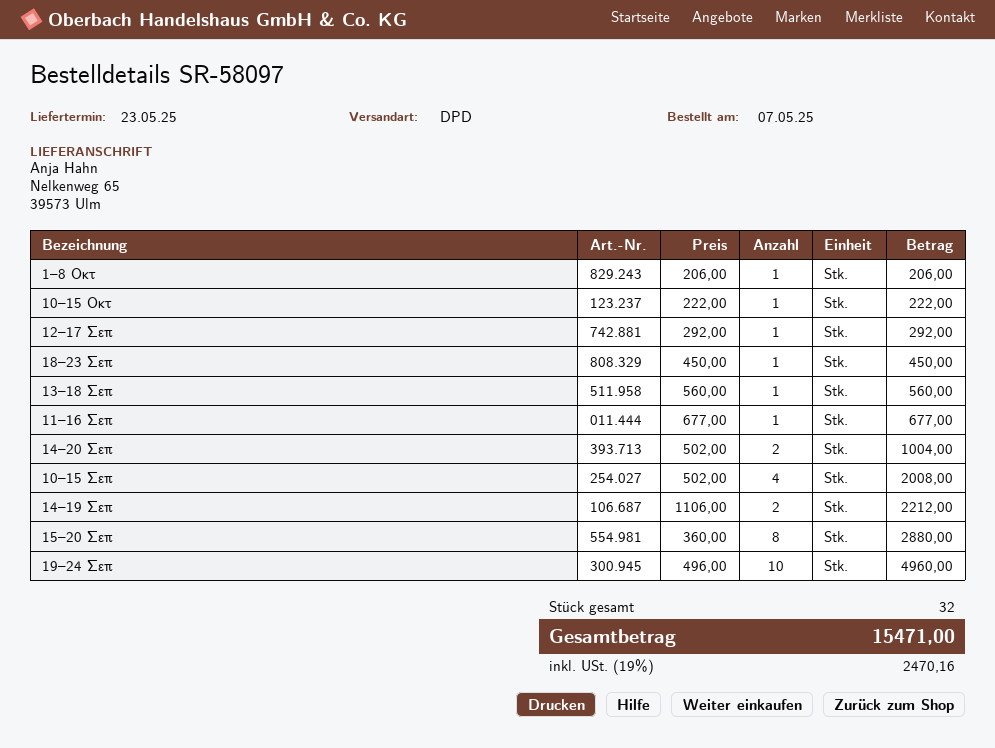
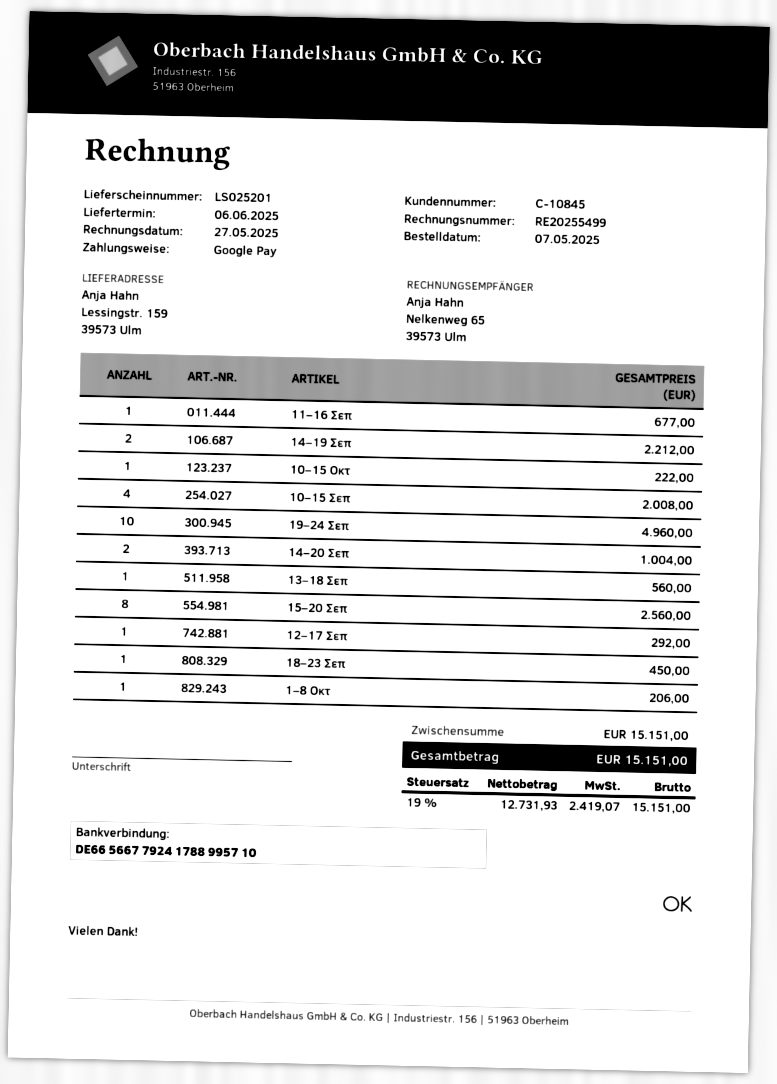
delivery date: 2025-05-23 -> 2025-06-06
ship to: Nelkenweg 65, 39573 Ulm -> Lessingstr. 159, 39573 Ulm
15–20 Σεπ: 8 for 2880.00 -> 8 for 2560.00
tax: 19% = 2470.16 -> 19% = 2419.07
total: 15471.00 -> 15151.00

